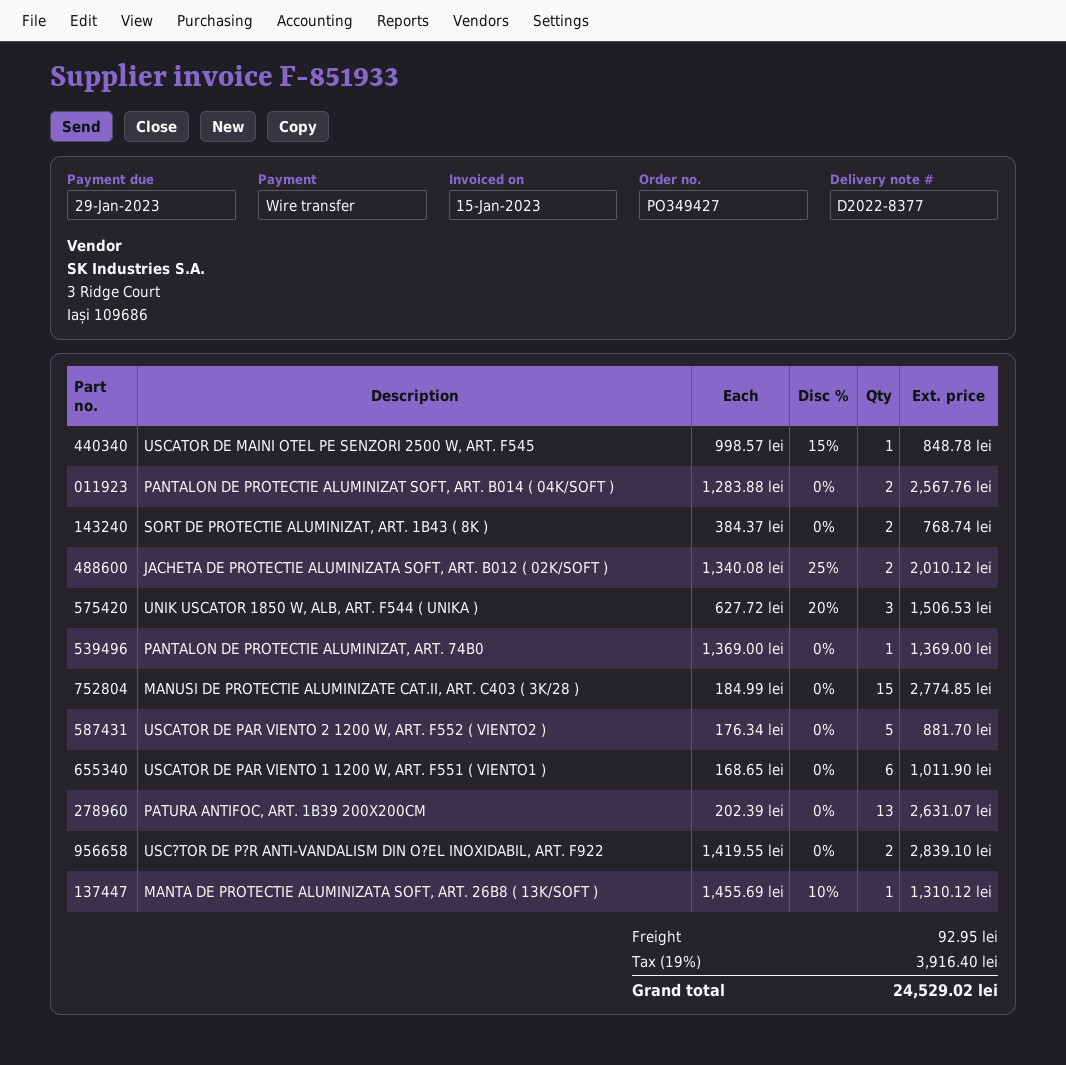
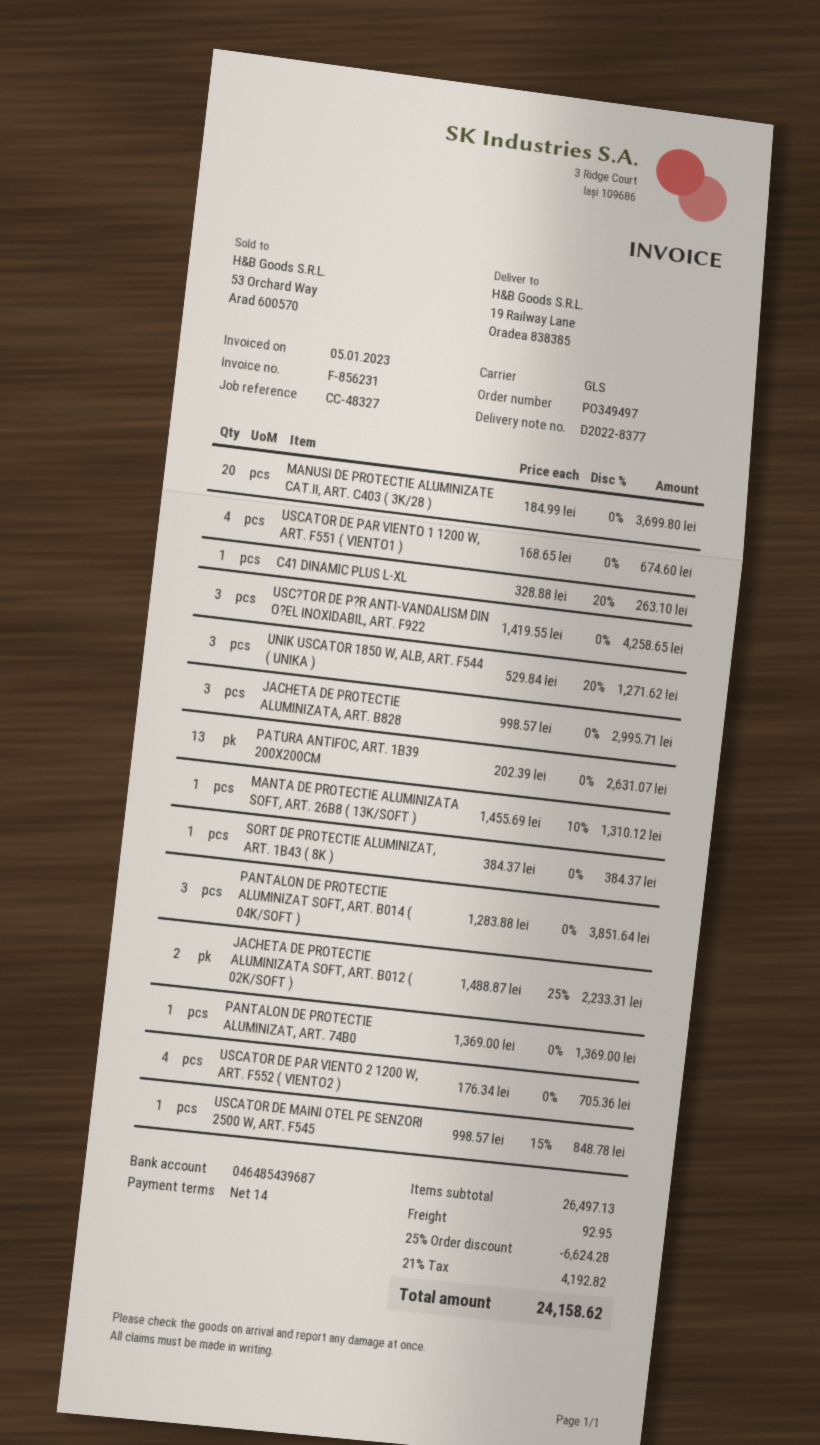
order number: PO349427 -> PO349497
invoice number: F-851933 -> F-856231
invoice date: 2023-01-15 -> 2023-01-05
PANTALON DE PROTECTIE ALUMINIZAT SOFT, ART. B014 ( 04K/SOFT ): 2 x 1283.88 = 2567.76 -> 3 x 1283.88 = 3851.64
SORT DE PROTECTIE ALUMINIZAT, ART. 1B43 ( 8K ): 2 x 384.37 = 768.74 -> 1 x 384.37 = 384.37
JACHETA DE PROTECTIE ALUMINIZATA SOFT, ART. B012 ( 02K/SOFT ): 2 x 1340.08 - 25% = 2010.12 -> 2 x 1488.87 - 25% = 2233.31
UNIK USCATOR 1850 W, ALB, ART. F544 ( UNIKA ): 3 x 627.72 - 20% = 1506.53 -> 3 x 529.84 - 20% = 1271.62
MANUSI DE PROTECTIE ALUMINIZATE CAT.II, ART. C403 ( 3K/28 ): 15 x 184.99 = 2774.85 -> 20 x 184.99 = 3699.80
USCATOR DE PAR VIENTO 2 1200 W, ART. F552 ( VIENTO2 ): 5 x 176.34 = 881.70 -> 4 x 176.34 = 705.36
USCATOR DE PAR VIENTO 1 1200 W, ART. F551 ( VIENTO1 ): 6 x 168.65 = 1011.90 -> 4 x 168.65 = 674.60
USC?TOR DE P?R ANTI-VANDALISM DIN O?EL INOXIDABIL, ART. F922: 2 x 1419.55 = 2839.10 -> 3 x 1419.55 = 4258.65
C41 DINAMIC PLUS L-XL: none -> 1 x 328.88 - 20% = 263.10
JACHETA DE PROTECTIE ALUMINIZATA, ART. B828: none -> 3 x 998.57 = 2995.71
discount: none -> 25% = 6624.28
tax: 19% = 3916.40 -> 21% = 4192.82
total: 24529.02 -> 24158.62

